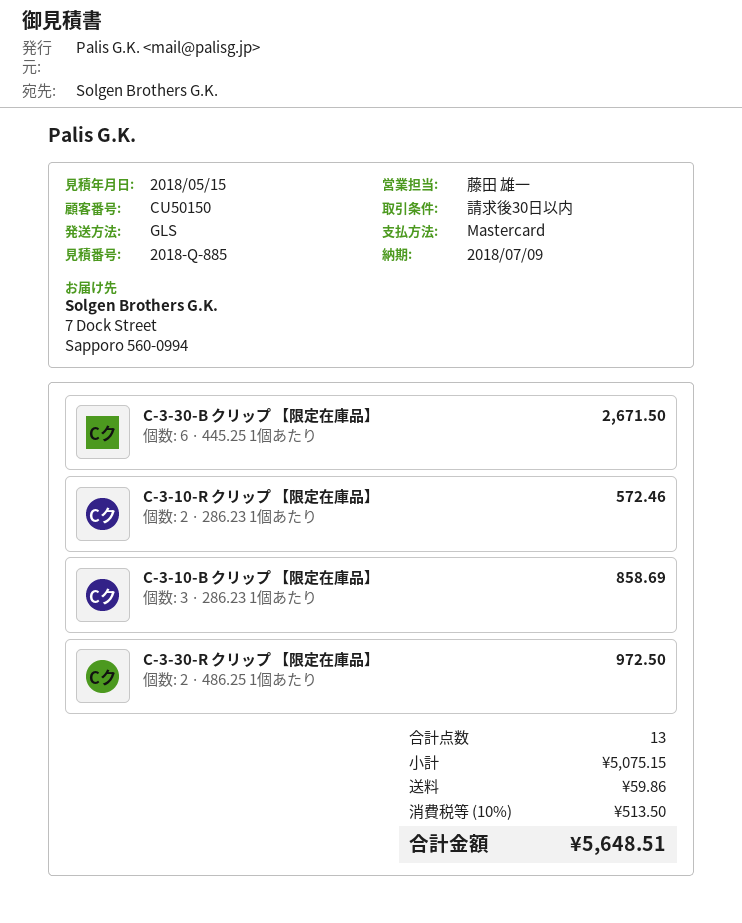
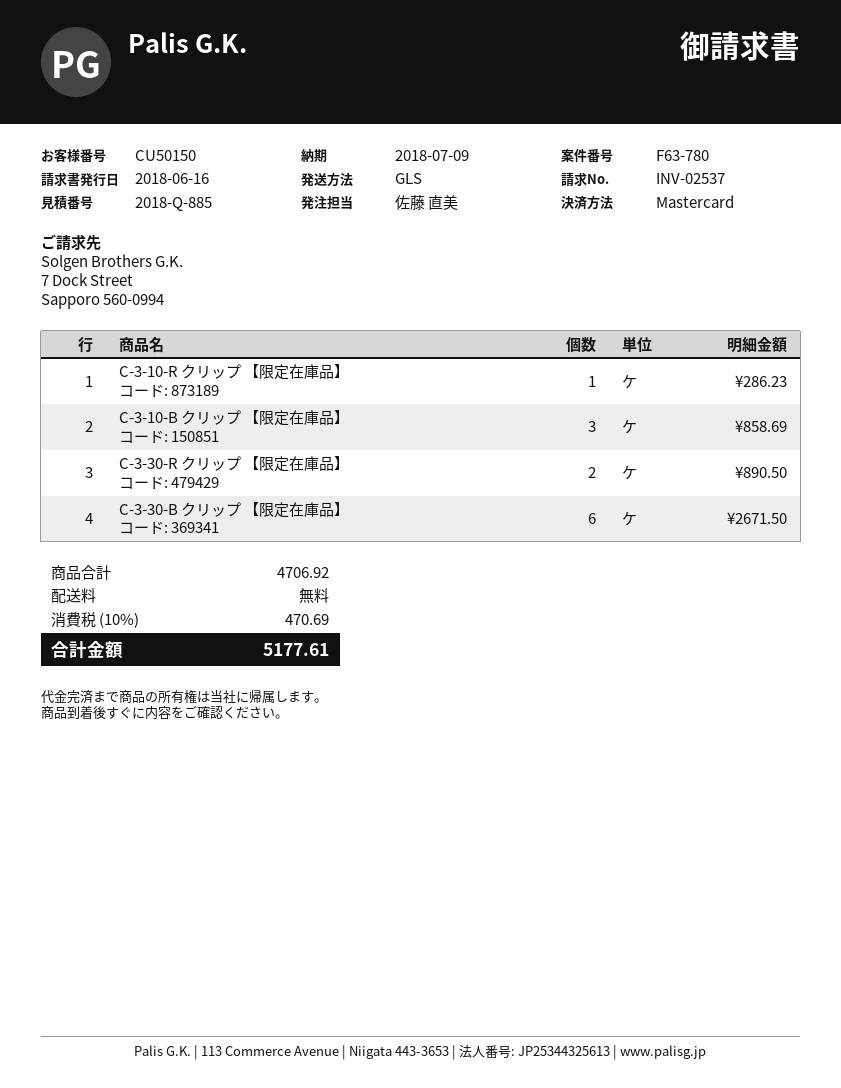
C-3-10-R クリップ 【限定在庫品】: 2 for 572.46 -> 1 for 286.23
C-3-30-R クリップ 【限定在庫品】: 2 for 972.50 -> 2 for 890.50
subtotal: 5075.15 -> 4706.92
shipping: 59.86 -> 0.00
tax: 10% = 513.50 -> 10% = 470.69
total: 5648.51 -> 5177.61

